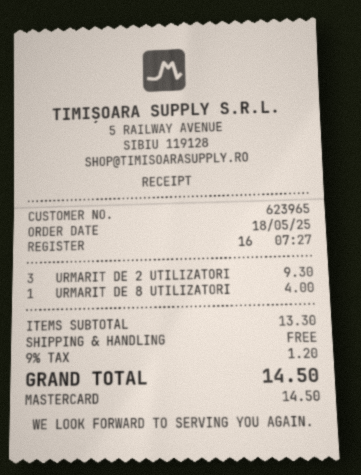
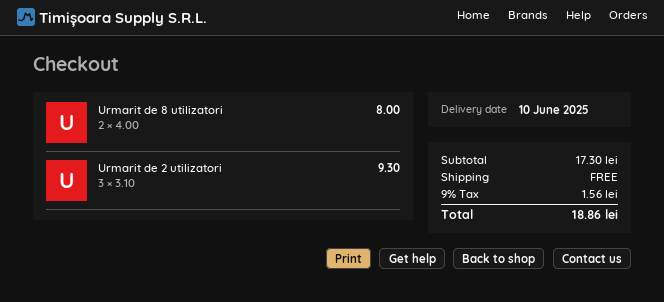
URMARIT DE 8 UTILIZATORI: 1 for 4.00 -> 2 for 8.00
subtotal: 13.30 -> 17.30
tax: 9% = 1.20 -> 9% = 1.56
total: 14.50 -> 18.86

